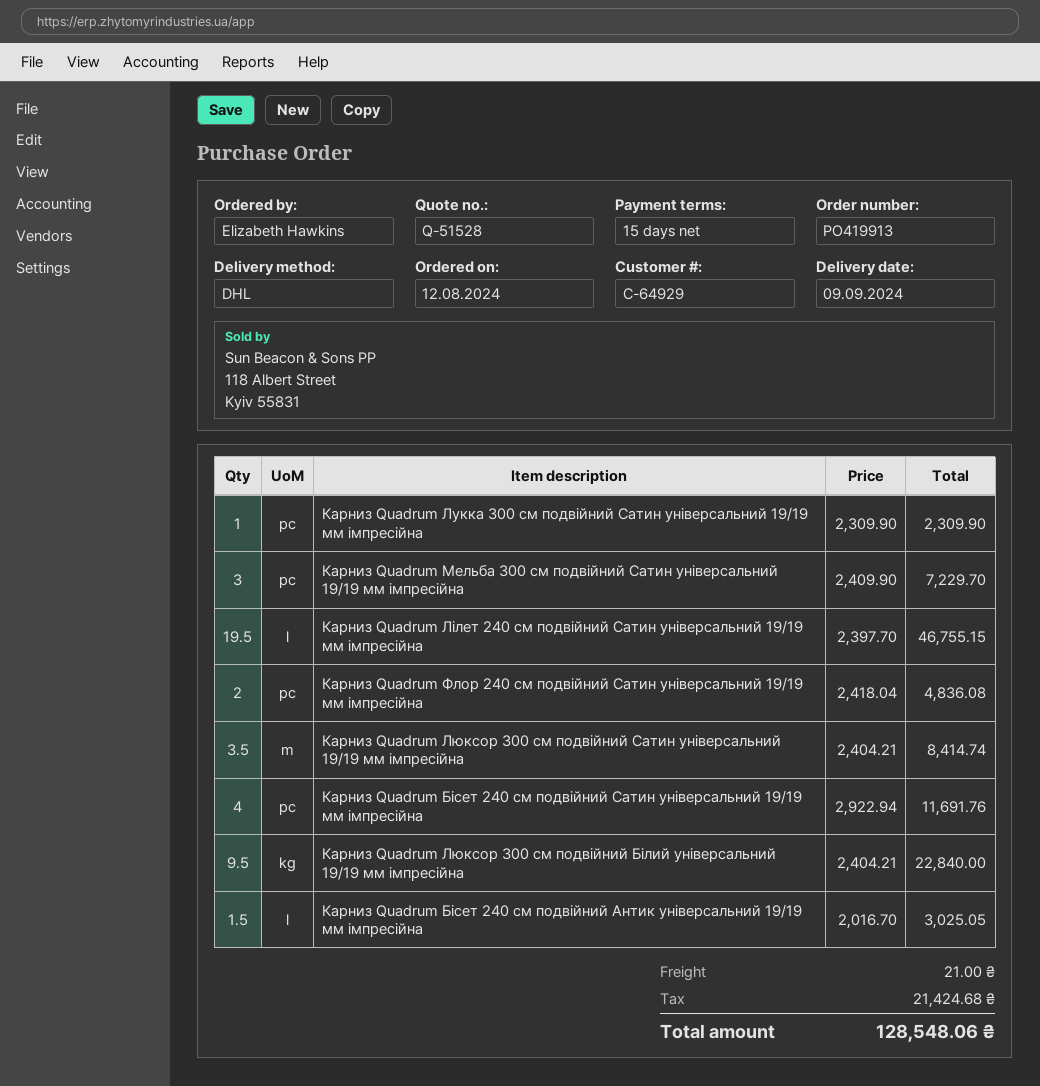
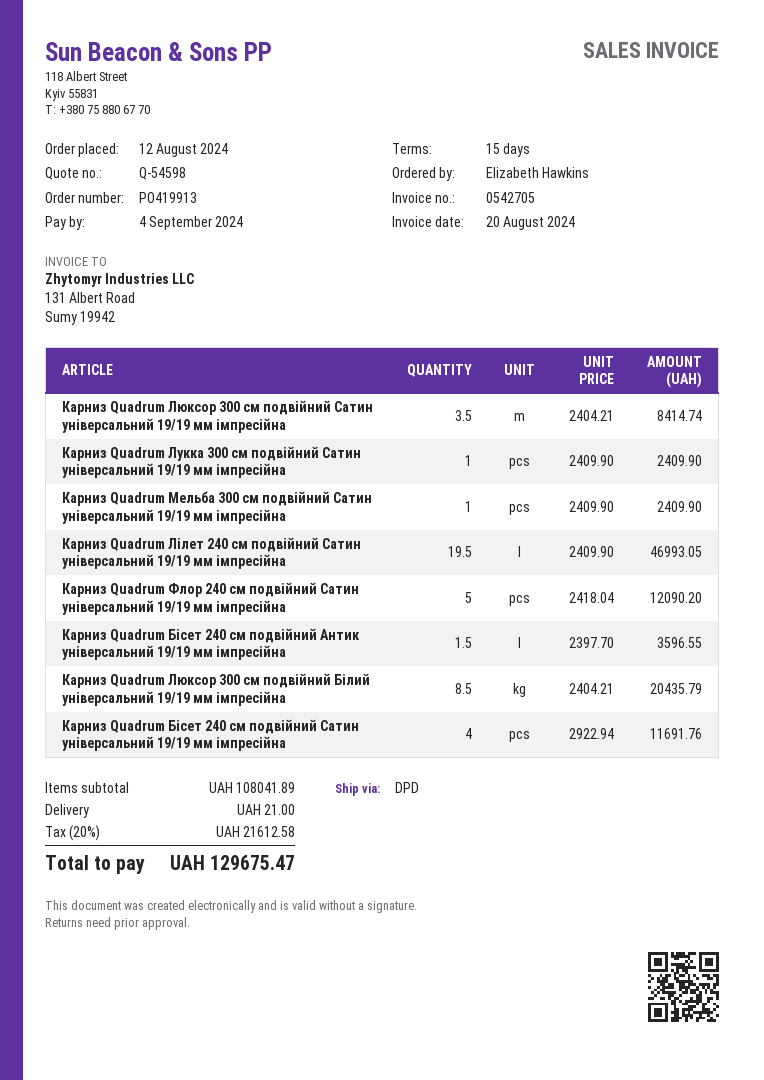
quote number: Q-51528 -> Q-54598
shipping method: DHL -> DPD
Карниз Quadrum Лукка 300 см подвійний Сатин універсальний 19/19 мм імпресійна: 1 x 2309.90 = 2309.90 -> 1 x 2409.90 = 2409.90
Карниз Quadrum Мельба 300 см подвійний Сатин універсальний 19/19 мм імпресійна: 3 x 2409.90 = 7229.70 -> 1 x 2409.90 = 2409.90
Карниз Quadrum Лілет 240 см подвійний Сатин універсальний 19/19 мм імпресійна: 19.5 x 2397.70 = 46755.15 -> 19.5 x 2409.90 = 46993.05
Карниз Quadrum Флор 240 см подвійний Сатин універсальний 19/19 мм імпресійна: 2 x 2418.04 = 4836.08 -> 5 x 2418.04 = 12090.20
Карниз Quadrum Люксор 300 см подвійний Білий універсальний 19/19 мм імпресійна: 9.5 x 2404.21 = 22840.00 -> 8.5 x 2404.21 = 20435.79
Карниз Quadrum Бісет 240 см подвійний Антик універсальний 19/19 мм імпресійна: 1.5 x 2016.70 = 3025.05 -> 1.5 x 2397.70 = 3596.55
tax: 21424.68 -> 21612.58
total: 128548.06 -> 129675.47

